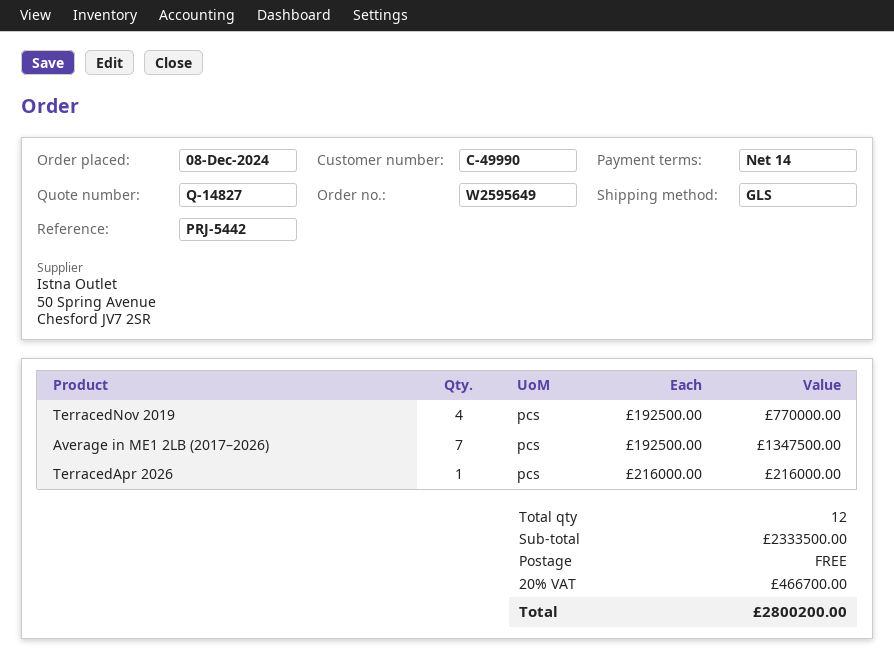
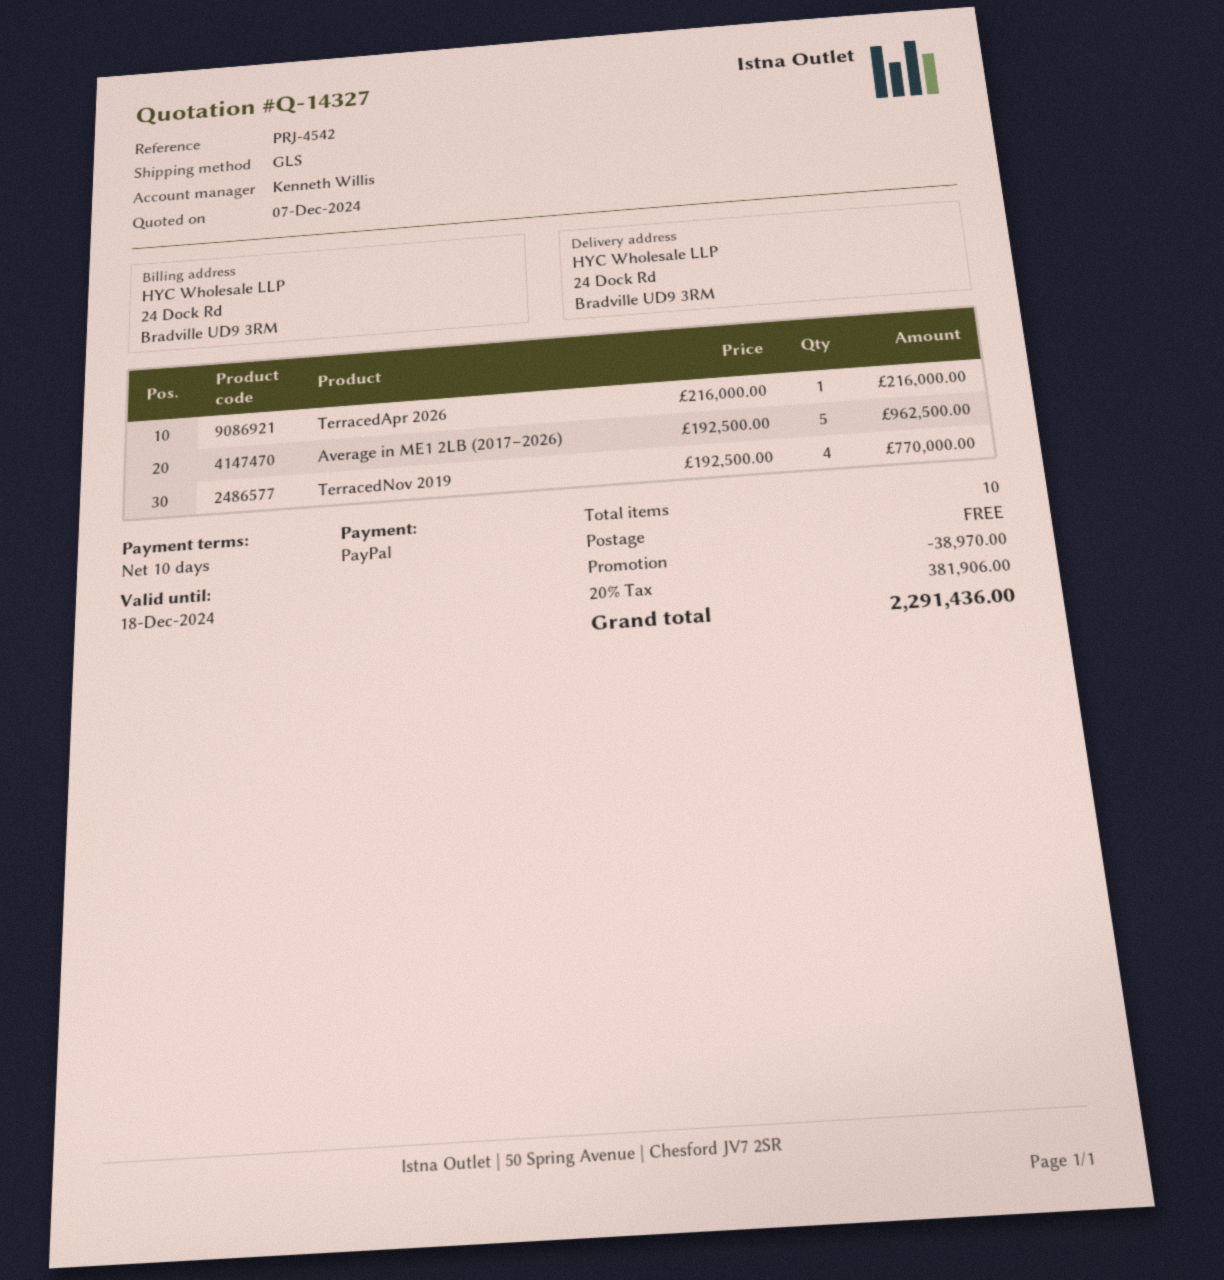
quote number: Q-14827 -> Q-14327
payment terms: 14 days -> 10 days
reference: PRJ-5442 -> PRJ-4542
Average in ME1 2LB (2017–2026): 7 x 192500.00 = 1347500.00 -> 5 x 192500.00 = 962500.00
total quantity: 12 -> 10
discount: none -> 38970.00
tax: 20% = 466700.00 -> 20% = 381906.00
total: 2800200.00 -> 2291436.00

